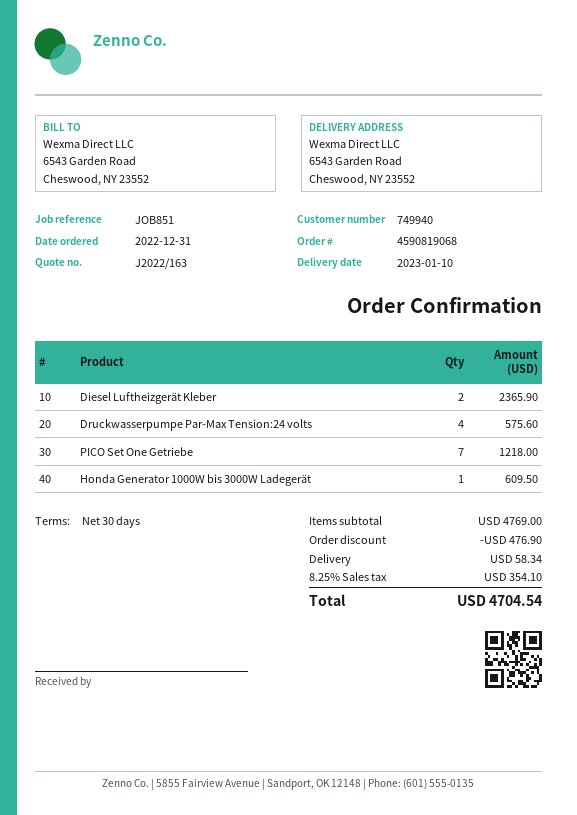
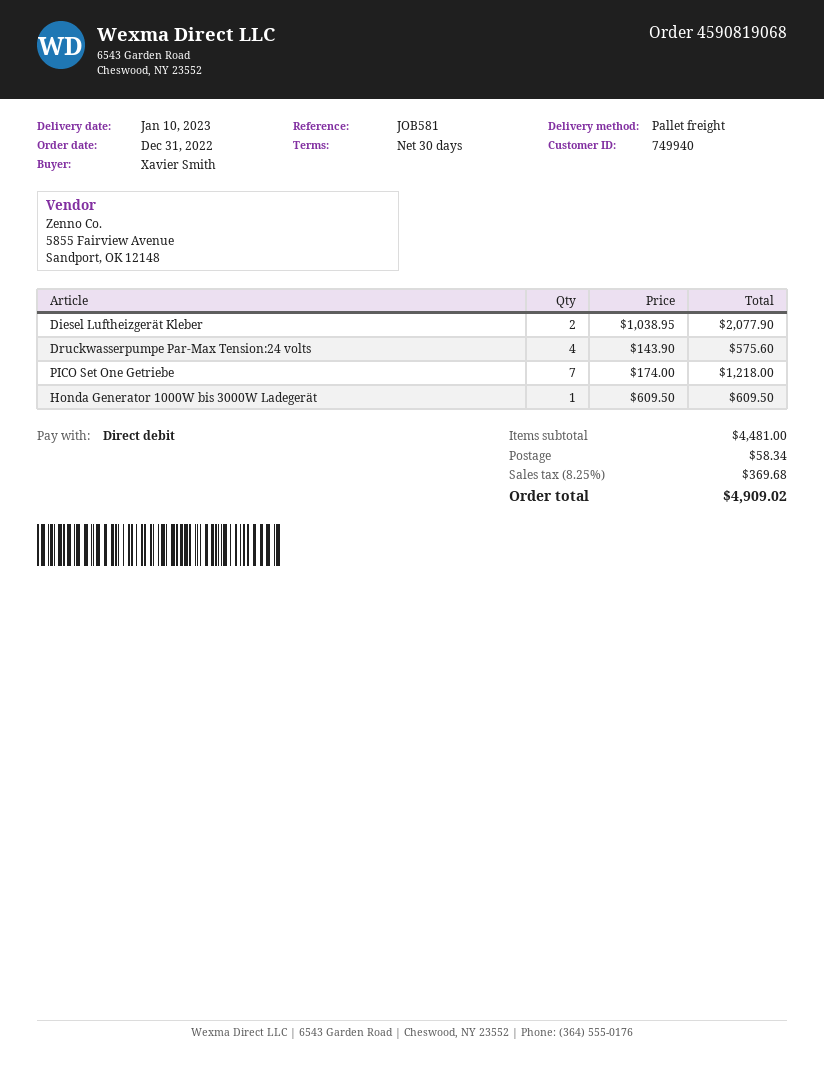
reference: JOB851 -> JOB581
Diesel Luftheizgerät Kleber: 2 for 2365.90 -> 2 for 2077.90
subtotal: 4769.00 -> 4481.00
discount: 476.90 -> none
tax: 8.25% = 354.10 -> 8.25% = 369.68
total: 4704.54 -> 4909.02

